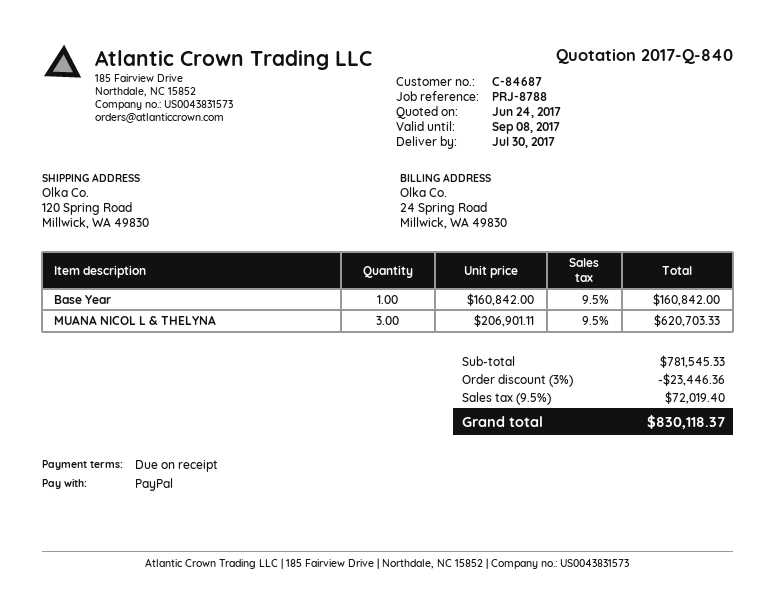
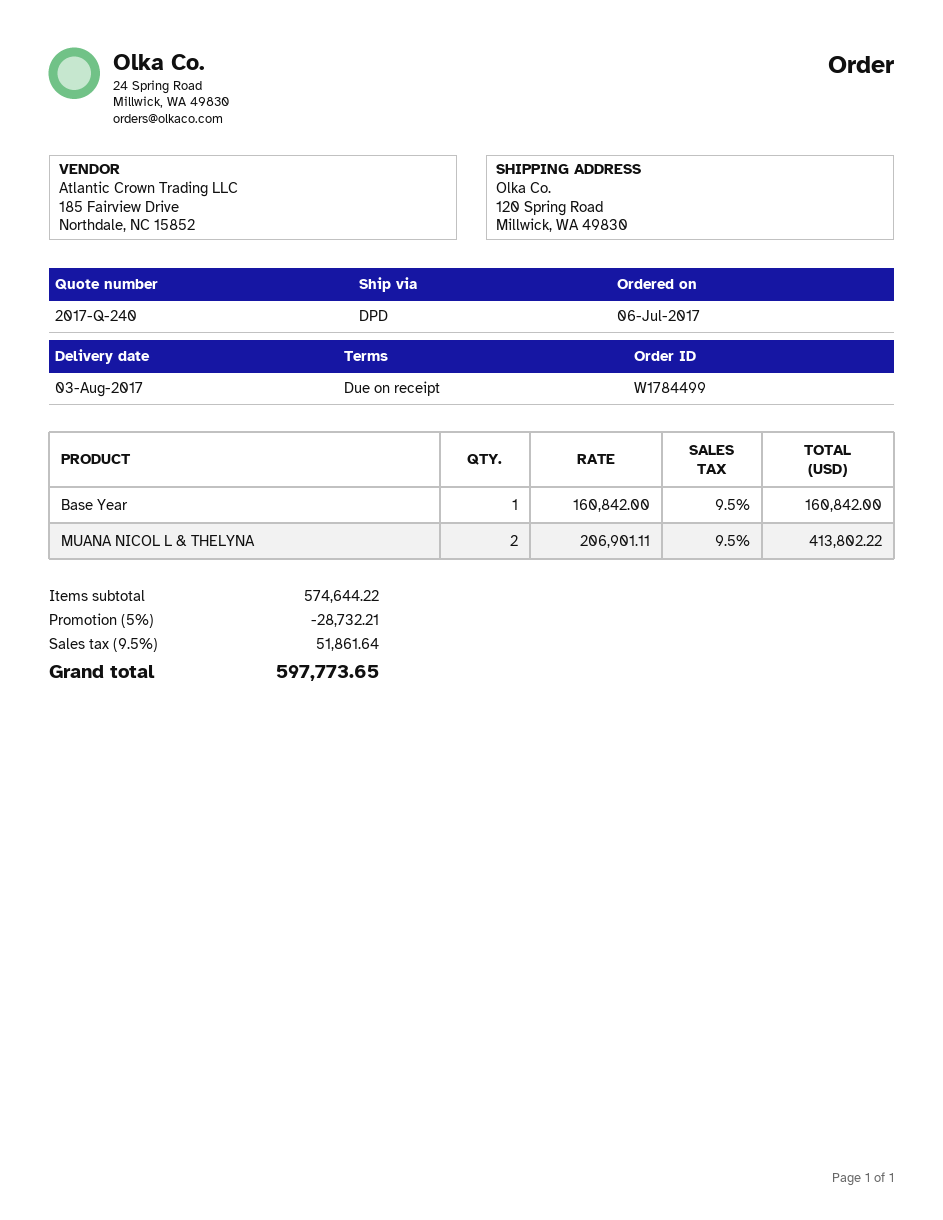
quote number: 2017-Q-840 -> 2017-Q-240
delivery date: 2017-07-30 -> 2017-08-03
MUANA NICOL L & THELYNA: 3 x 206901.11 = 620703.33 -> 2 x 206901.11 = 413802.22
subtotal: 781545.33 -> 574644.22
discount: 3% = 23446.36 -> 5% = 28732.21
tax: 9.5% = 72019.40 -> 9.5% = 51861.64
total: 830118.37 -> 597773.65

